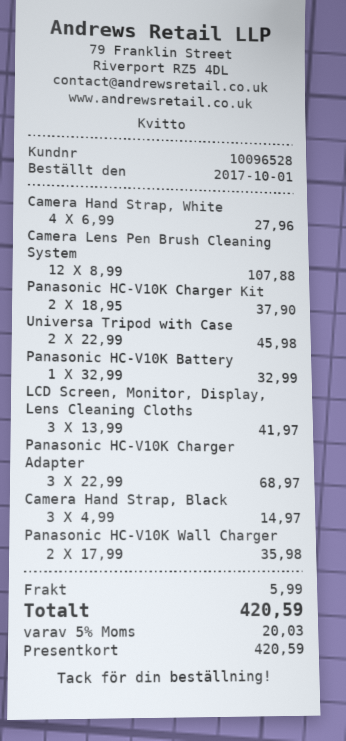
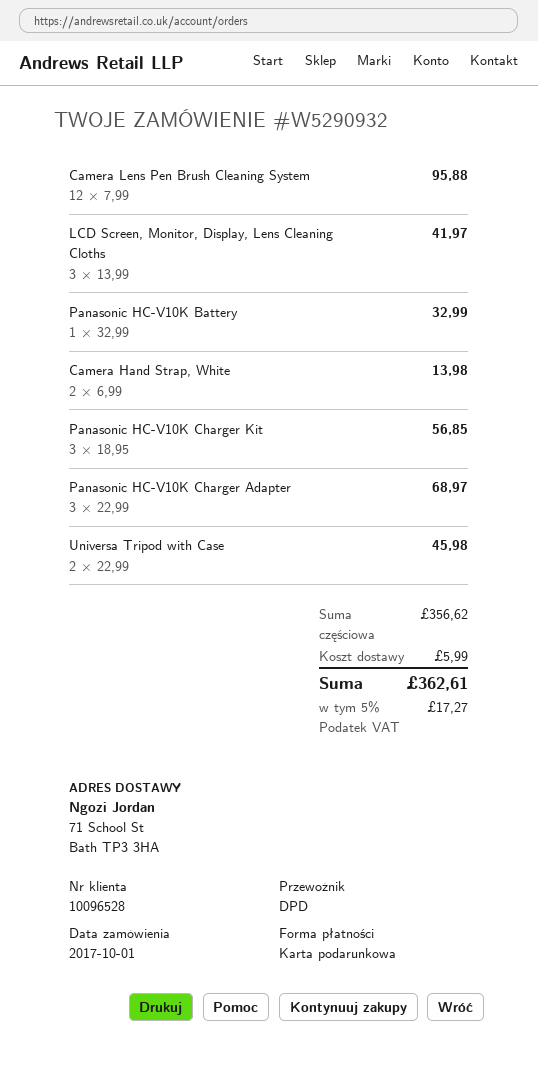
Camera Hand Strap, White: 4 x 6.99 = 27.96 -> 2 x 6.99 = 13.98
Camera Lens Pen Brush Cleaning System: 12 x 8.99 = 107.88 -> 12 x 7.99 = 95.88
Panasonic HC-V10K Charger Kit: 2 x 18.95 = 37.90 -> 3 x 18.95 = 56.85
Camera Hand Strap, Black: 3 x 4.99 = 14.97 -> none
Panasonic HC-V10K Wall Charger: 2 x 17.99 = 35.98 -> none
tax: 5% = 20.03 -> 5% = 17.27
total: 420.59 -> 362.61

